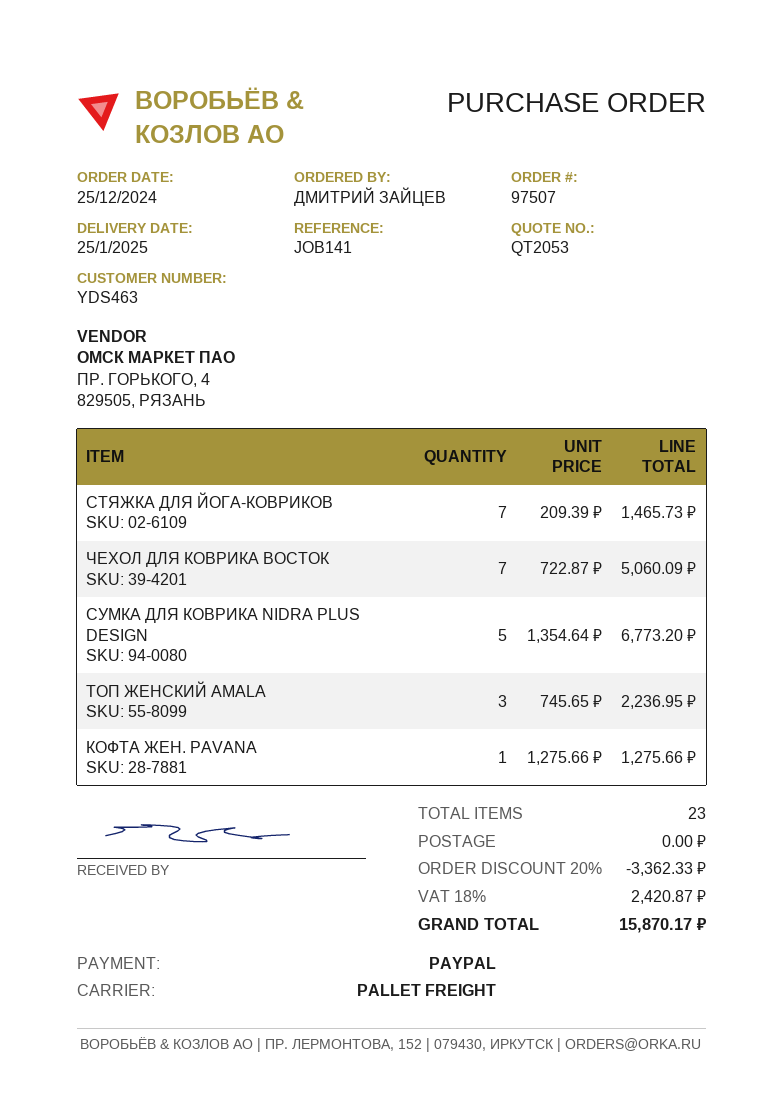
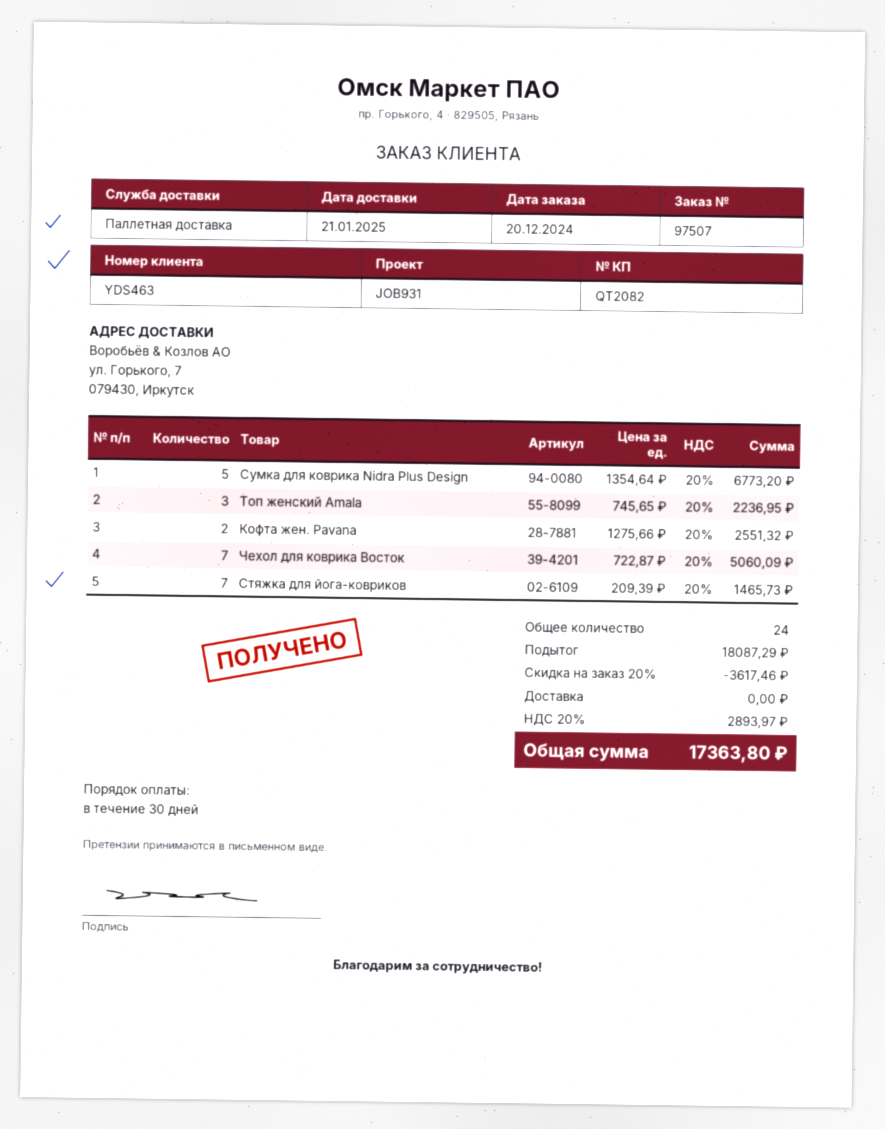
quote number: QT2053 -> QT2082
order date: 2024-12-25 -> 2024-12-20
delivery date: 2025-01-25 -> 2025-01-21
reference: JOB141 -> JOB931
КОФТА ЖЕН. PAVANA: 1 x 1275.66 = 1275.66 -> 2 x 1275.66 = 2551.32
total quantity: 23 -> 24
discount: 20% = 3362.33 -> 20% = 3617.46
tax: 18% = 2420.87 -> 20% = 2893.97
total: 15870.17 -> 17363.80

